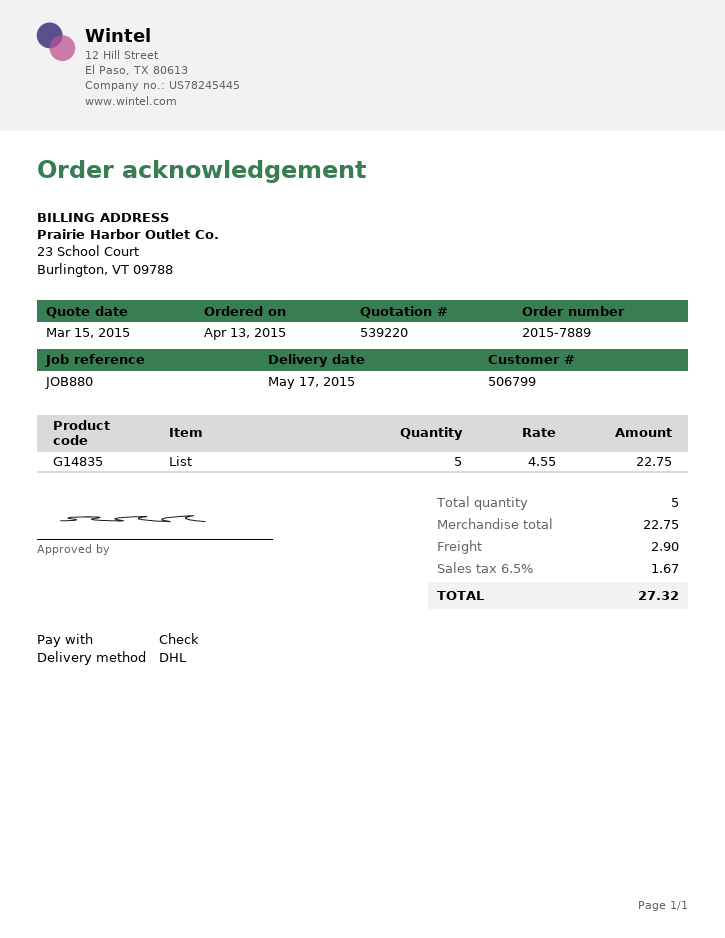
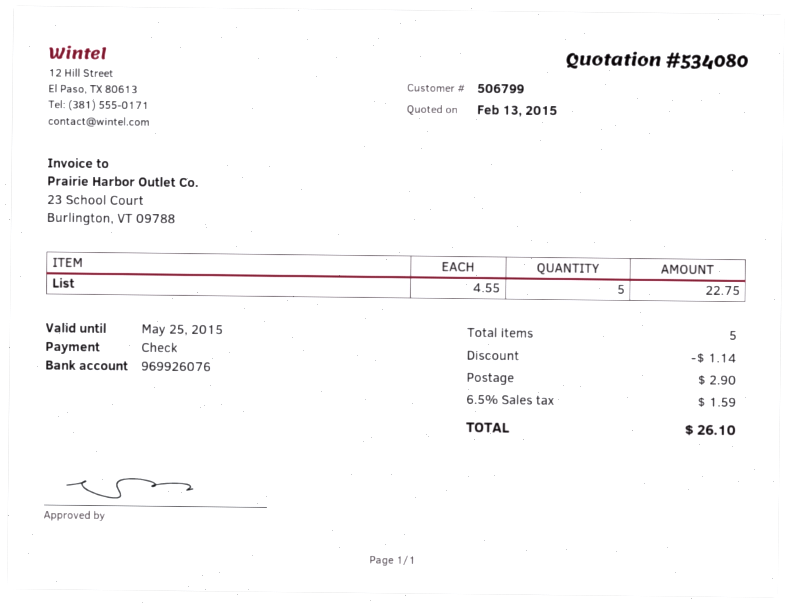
quote number: 539220 -> 534080
quote date: 2015-03-15 -> 2015-02-13
discount: none -> 1.14
tax: 6.5% = 1.67 -> 6.5% = 1.59
total: 27.32 -> 26.10

